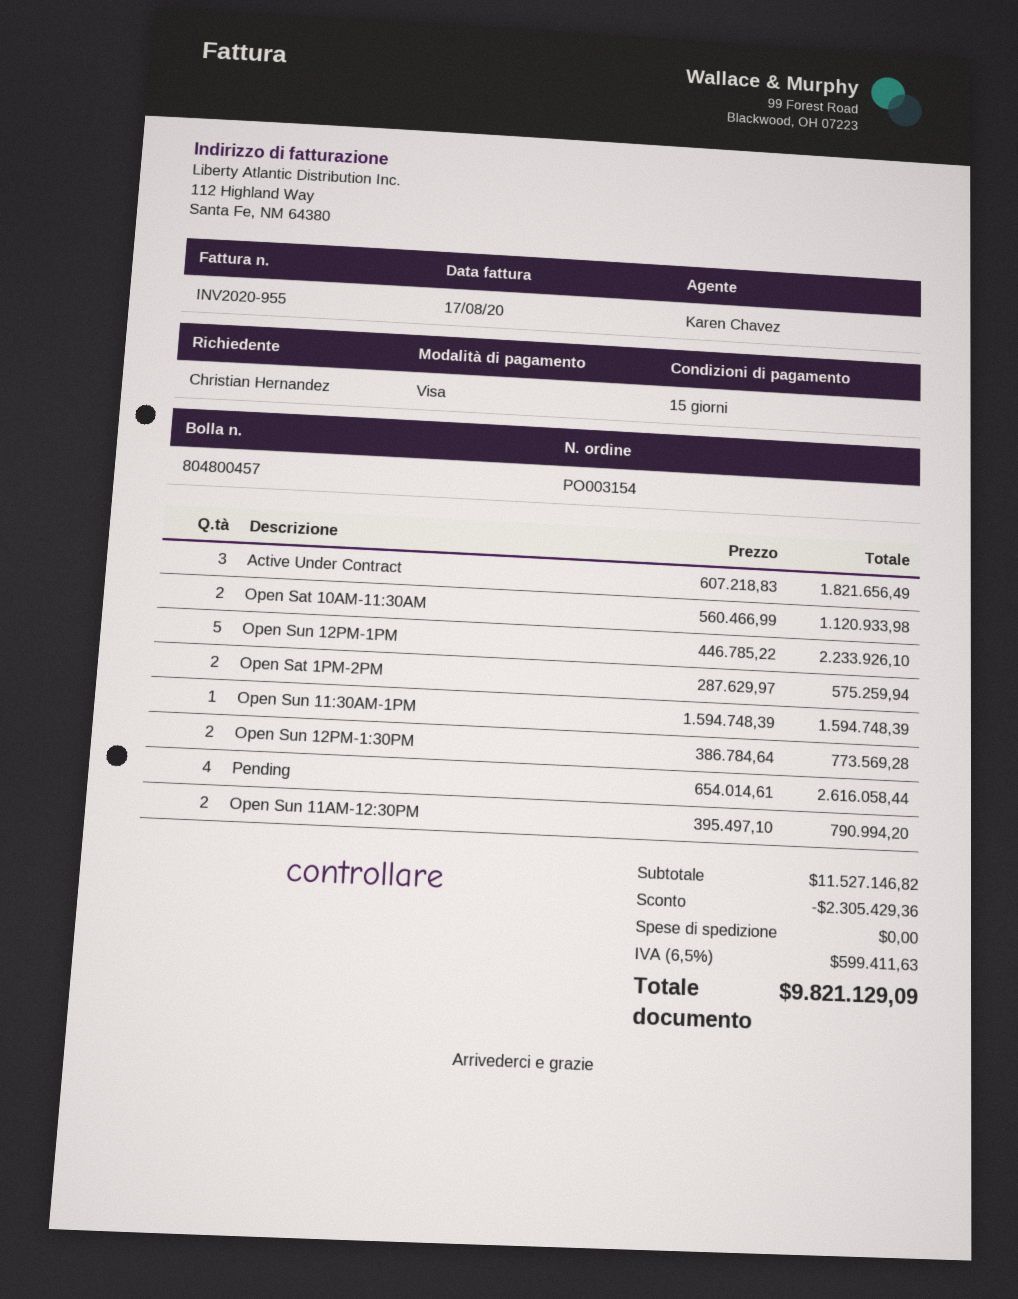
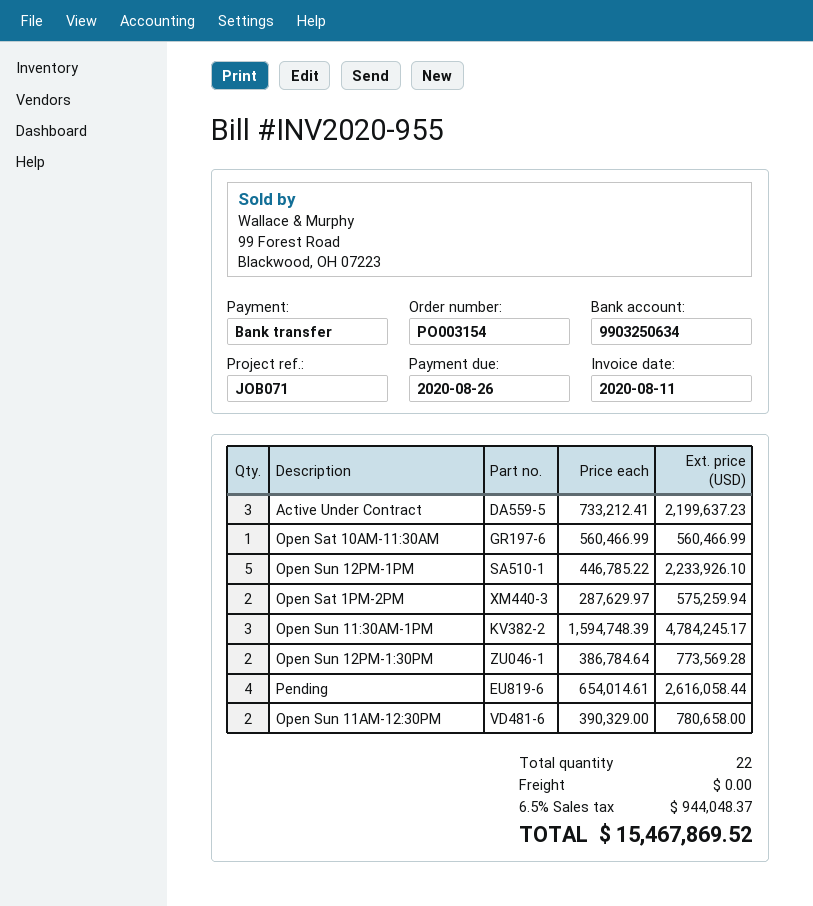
invoice date: 2020-08-17 -> 2020-08-11
payment method: Visa -> bank transfer
Active Under Contract: 3 x 607218.83 = 1821656.49 -> 3 x 733212.41 = 2199637.23
Open Sat 10AM-11:30AM: 2 x 560466.99 = 1120933.98 -> 1 x 560466.99 = 560466.99
Open Sun 11:30AM-1PM: 1 x 1594748.39 = 1594748.39 -> 3 x 1594748.39 = 4784245.17
Open Sun 11AM-12:30PM: 2 x 395497.10 = 790994.20 -> 2 x 390329.00 = 780658.00
discount: 2305429.36 -> none
tax: 6.5% = 599411.63 -> 6.5% = 944048.37
total: 9821129.09 -> 15467869.52

